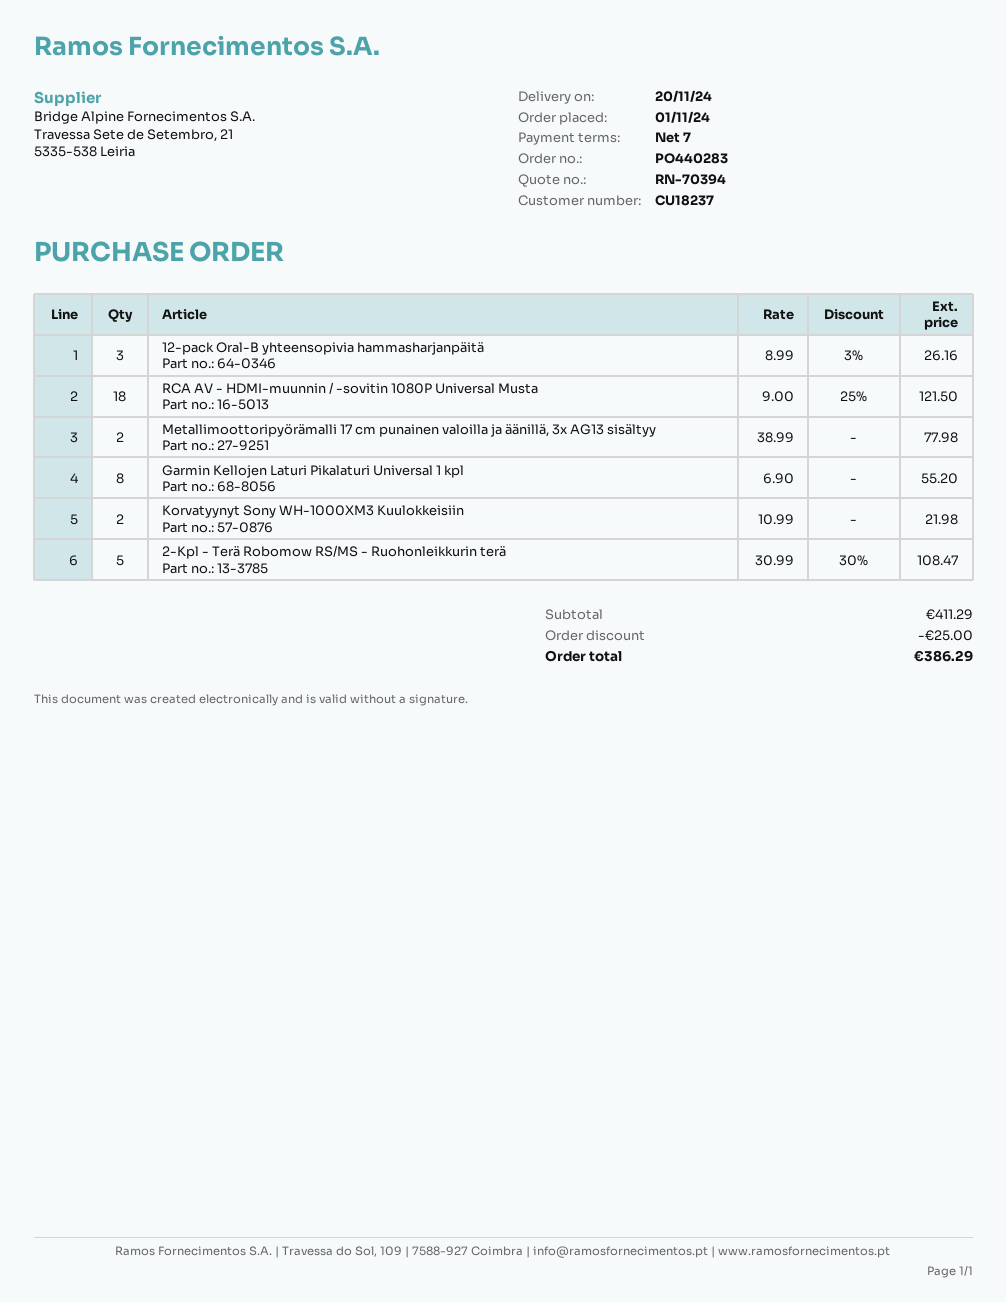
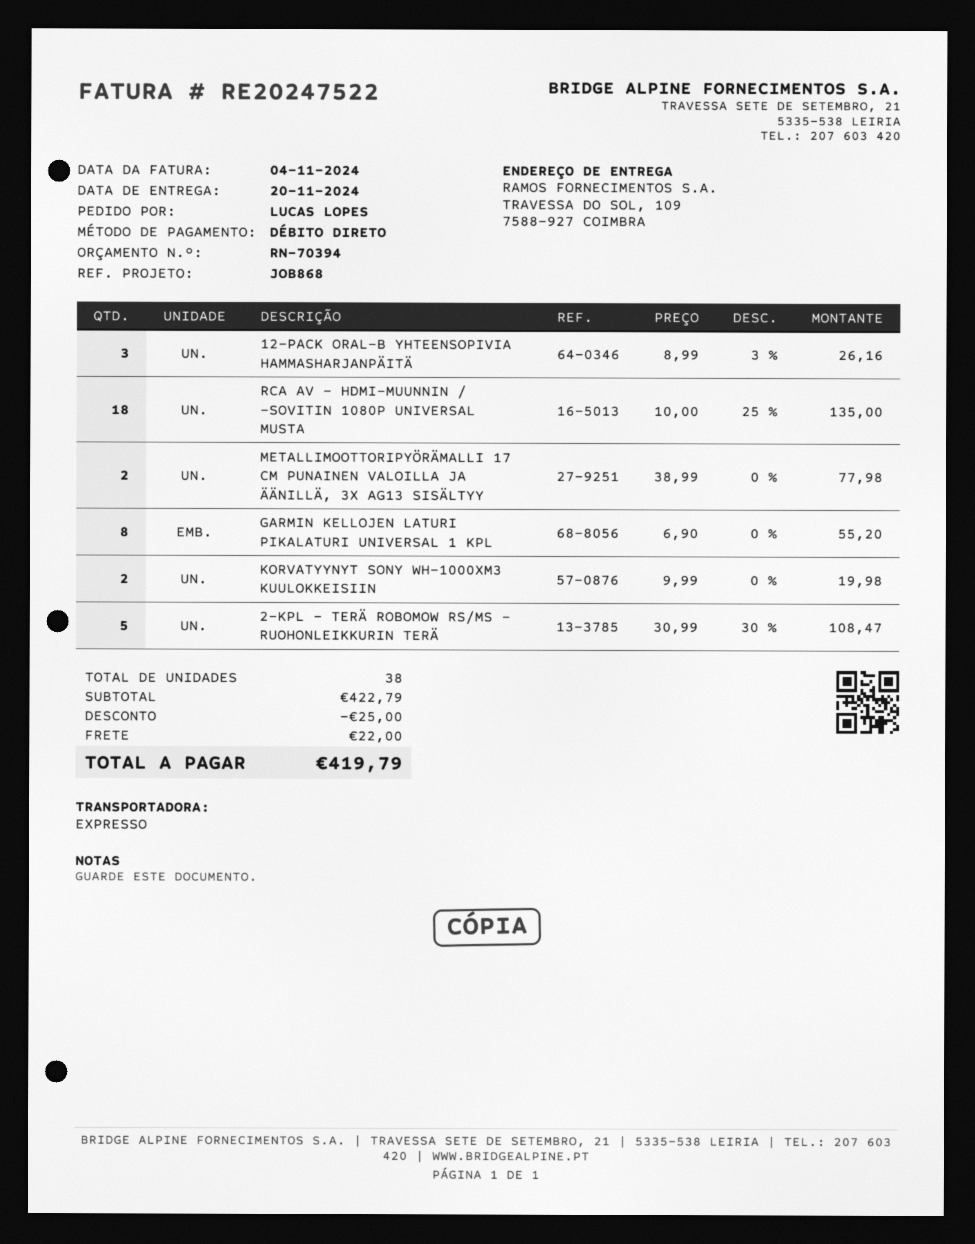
RCA AV - HDMI-muunnin / -sovitin 1080P Universal Musta: 18 x 9.00 - 25% = 121.50 -> 18 x 10.00 - 25% = 135.00
Korvatyynyt Sony WH-1000XM3 Kuulokkeisiin: 2 x 10.99 = 21.98 -> 2 x 9.99 = 19.98
subtotal: 411.29 -> 422.79
shipping: none -> 22.00
total: 386.29 -> 419.79

